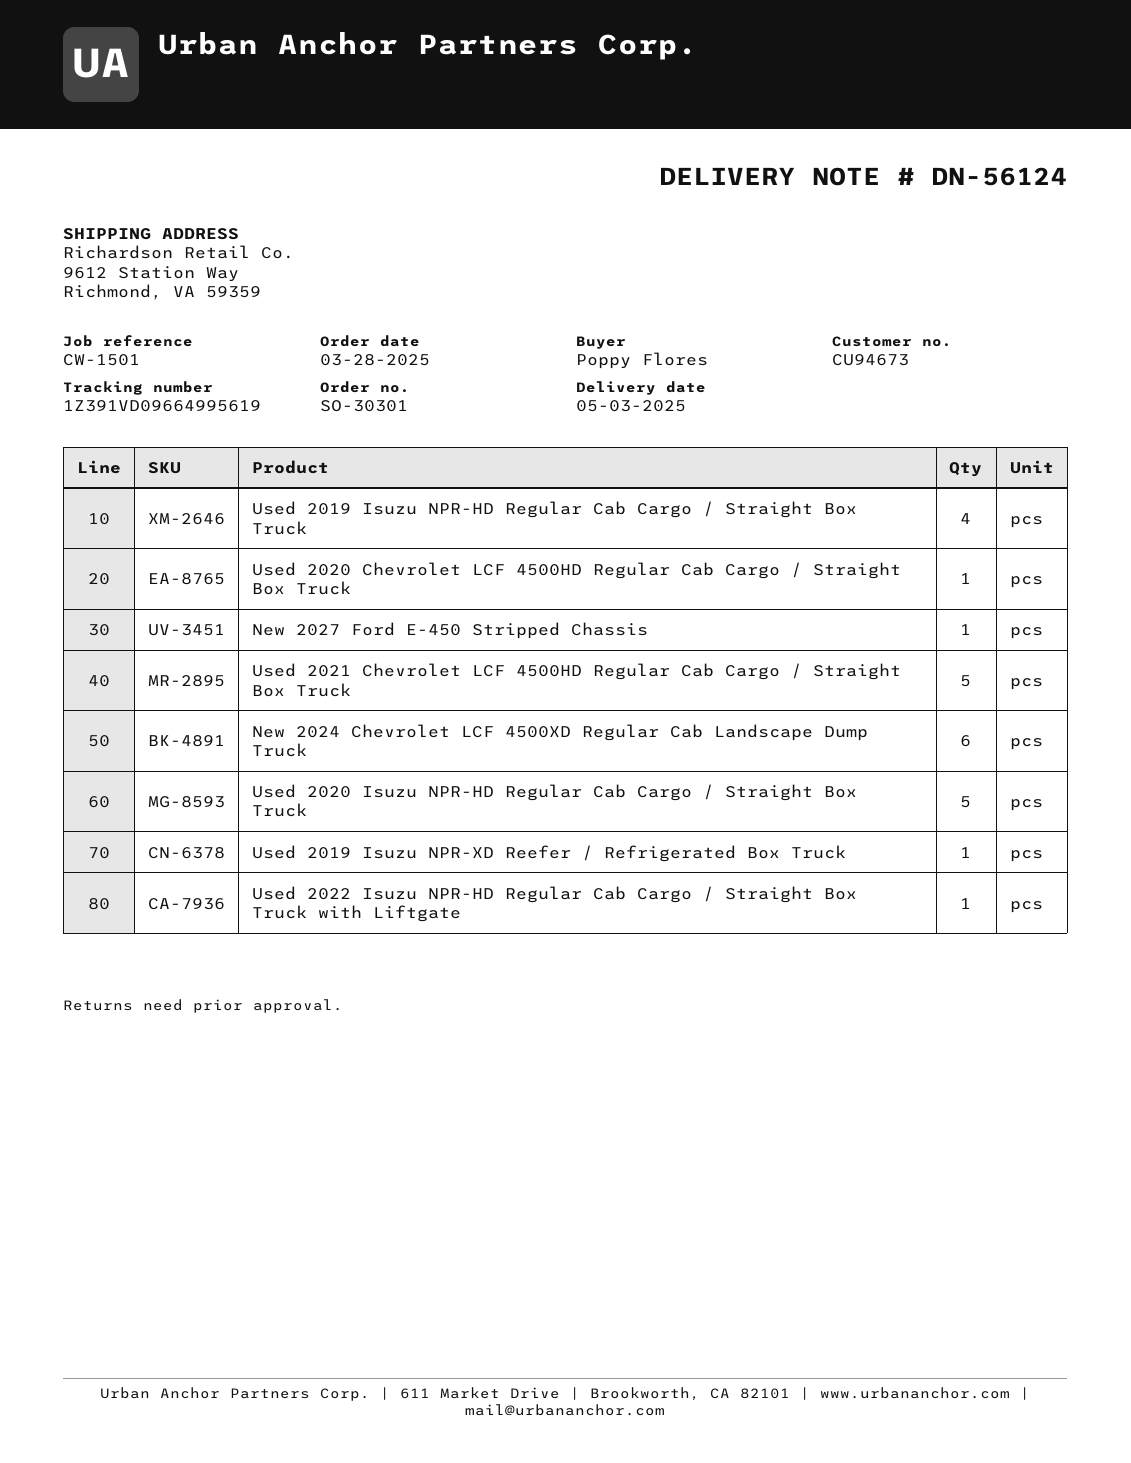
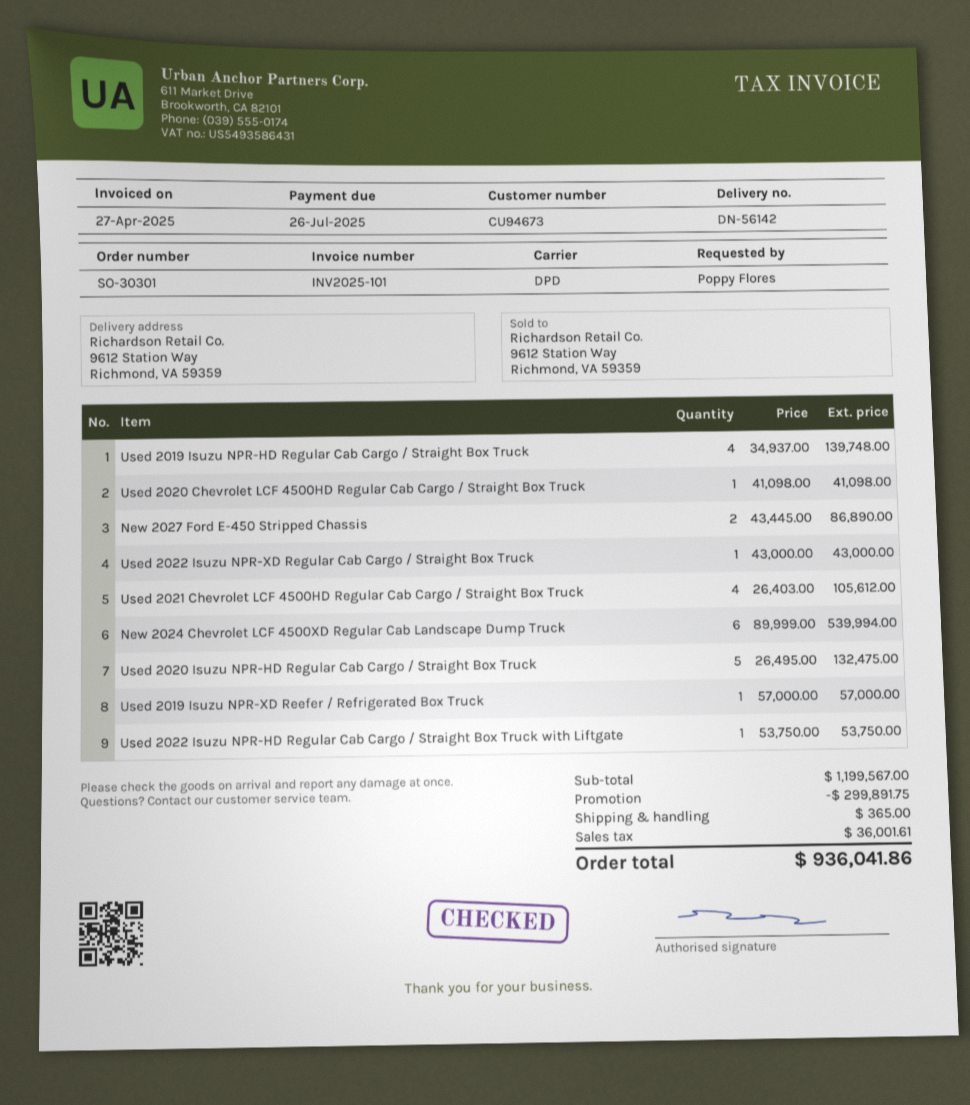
delivery note number: DN-56124 -> DN-56142
New 2027 Ford E-450 Stripped Chassis: 1 -> 2
Used 2021 Chevrolet LCF 4500HD Regular Cab Cargo / Straight Box Truck: 5 -> 4
Used 2022 Isuzu NPR-XD Regular Cab Cargo / Straight Box Truck: none -> 1

